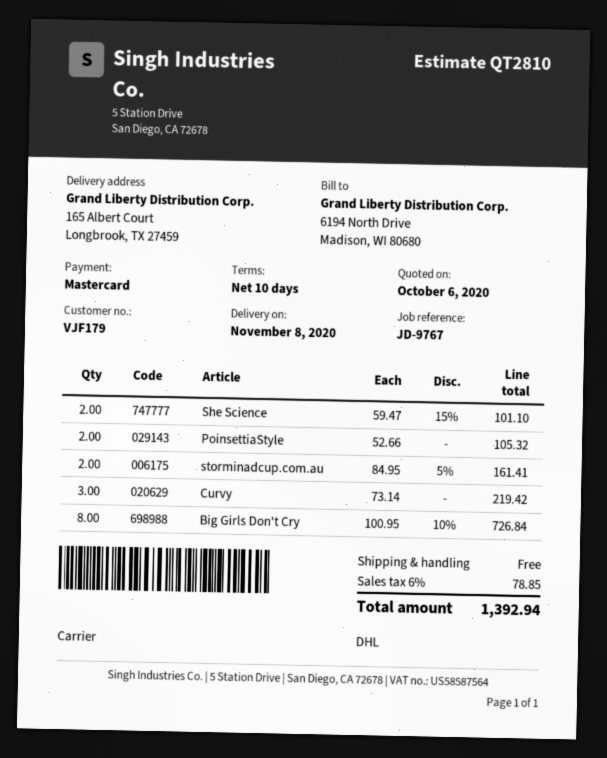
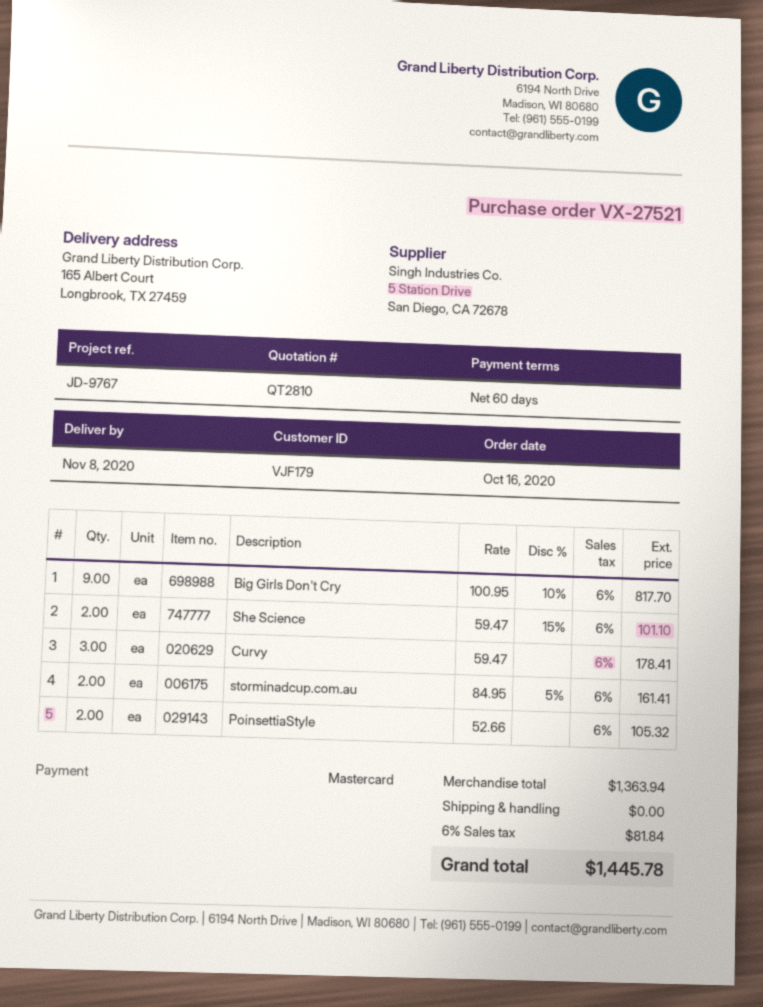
payment terms: 10 days -> 60 days
Curvy: 3 x 73.14 = 219.42 -> 3 x 59.47 = 178.41
Big Girls Don't Cry: 8 x 100.95 - 10% = 726.84 -> 9 x 100.95 - 10% = 817.70
tax: 6% = 78.85 -> 6% = 81.84
total: 1392.94 -> 1445.78

